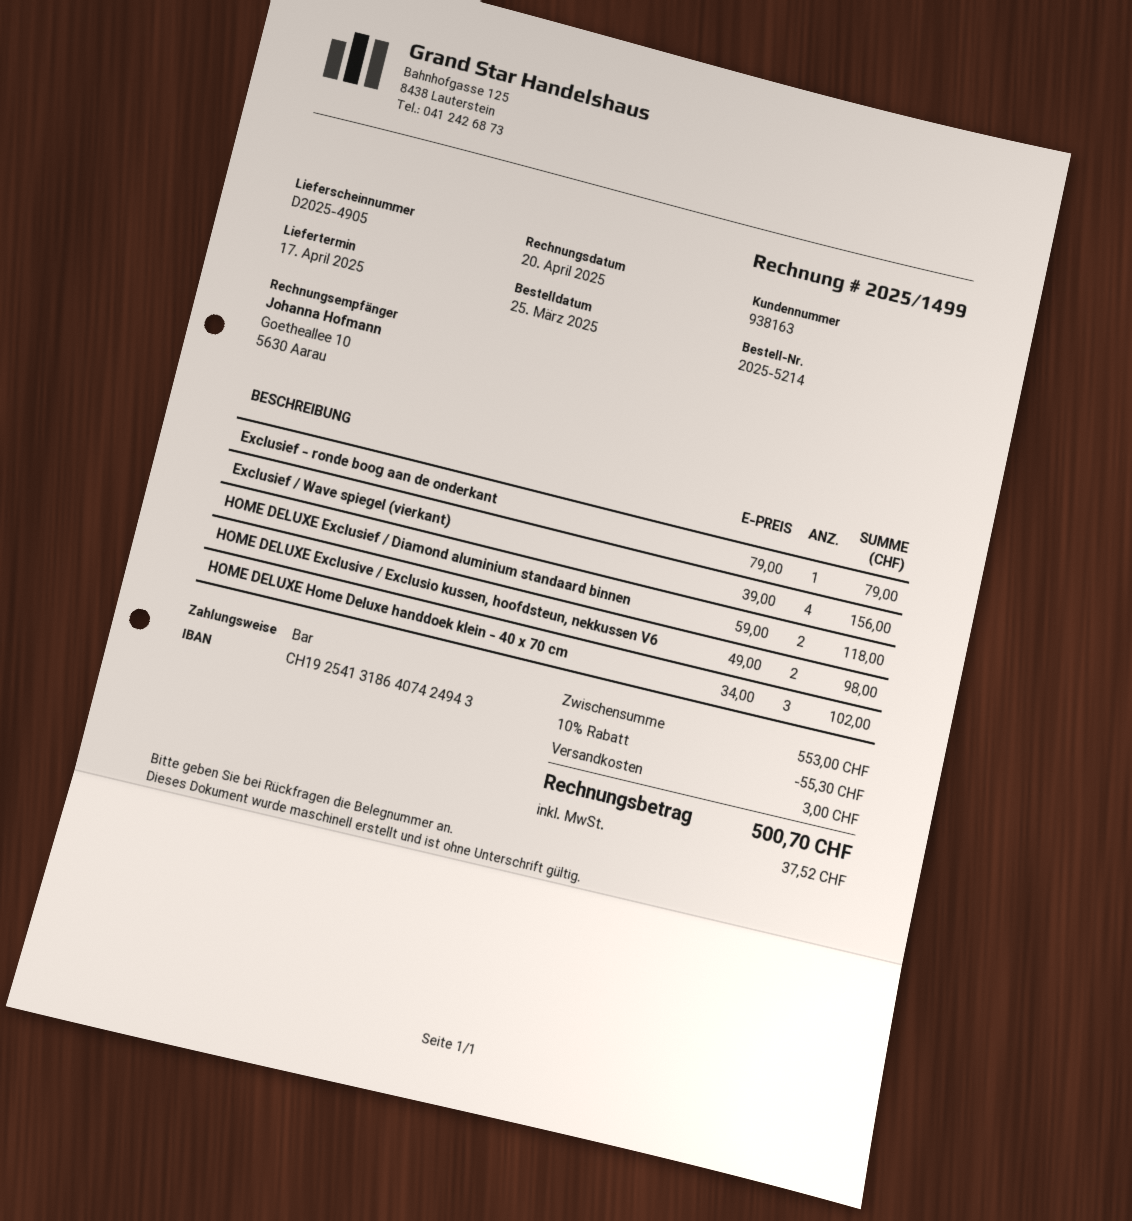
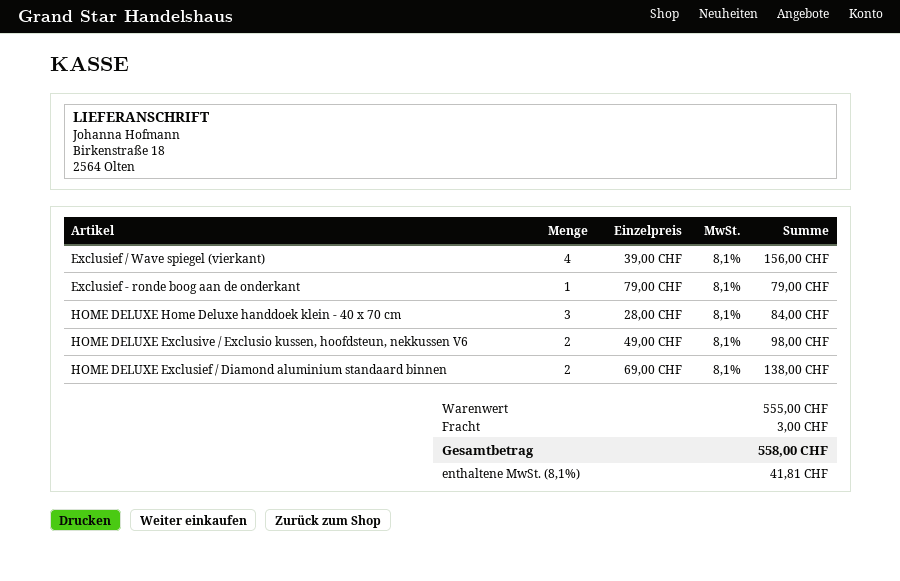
HOME DELUXE Exclusief / Diamond aluminium standaard binnen: 2 x 59.00 = 118.00 -> 2 x 69.00 = 138.00
HOME DELUXE Home Deluxe handdoek klein - 40 x 70 cm: 3 x 34.00 = 102.00 -> 3 x 28.00 = 84.00
subtotal: 553.00 -> 555.00
discount: 10% = 55.30 -> none
tax: 37.52 -> 41.81
total: 500.70 -> 558.00

